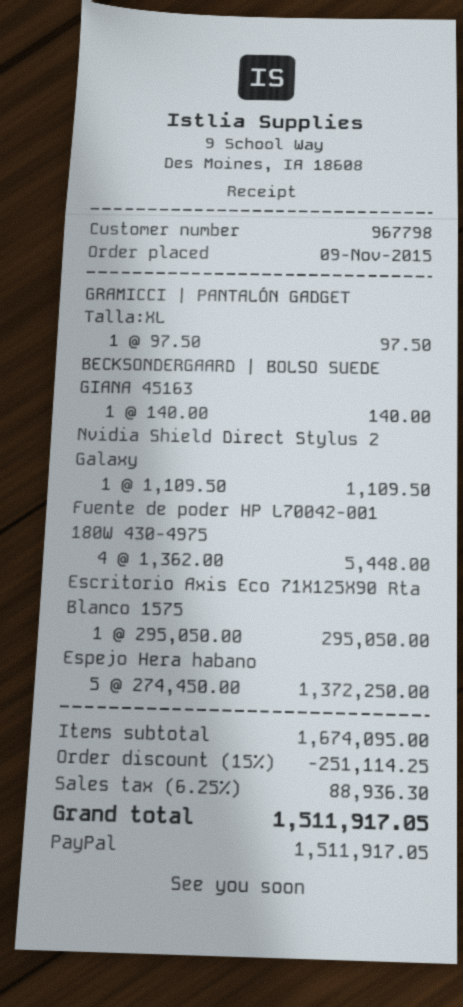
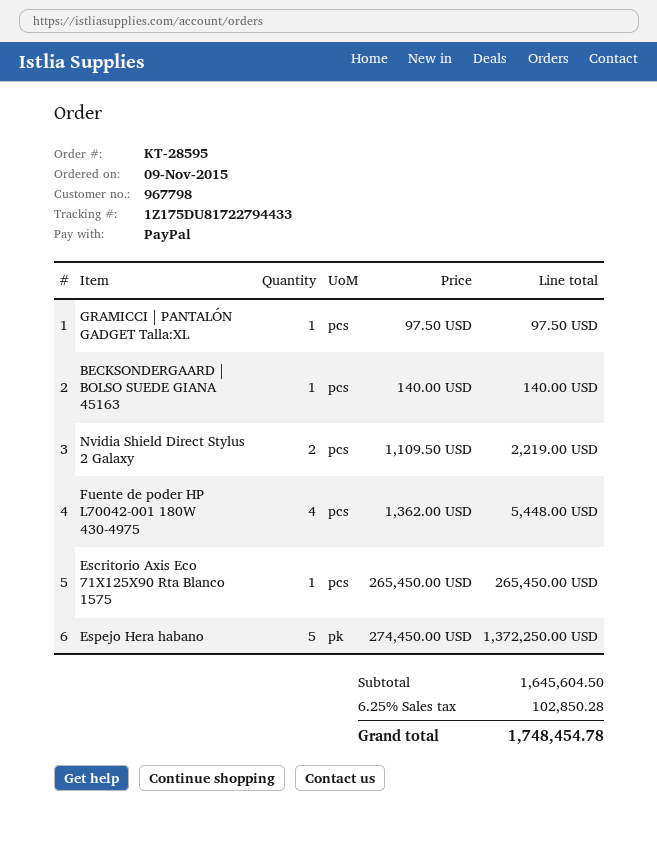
Nvidia Shield Direct Stylus 2 Galaxy: 1 x 1109.50 = 1109.50 -> 2 x 1109.50 = 2219.00
Escritorio Axis Eco 71X125X90 Rta Blanco 1575: 1 x 295050.00 = 295050.00 -> 1 x 265450.00 = 265450.00
subtotal: 1674095.00 -> 1645604.50
discount: 15% = 251114.25 -> none
tax: 6.25% = 88936.30 -> 6.25% = 102850.28
total: 1511917.05 -> 1748454.78

